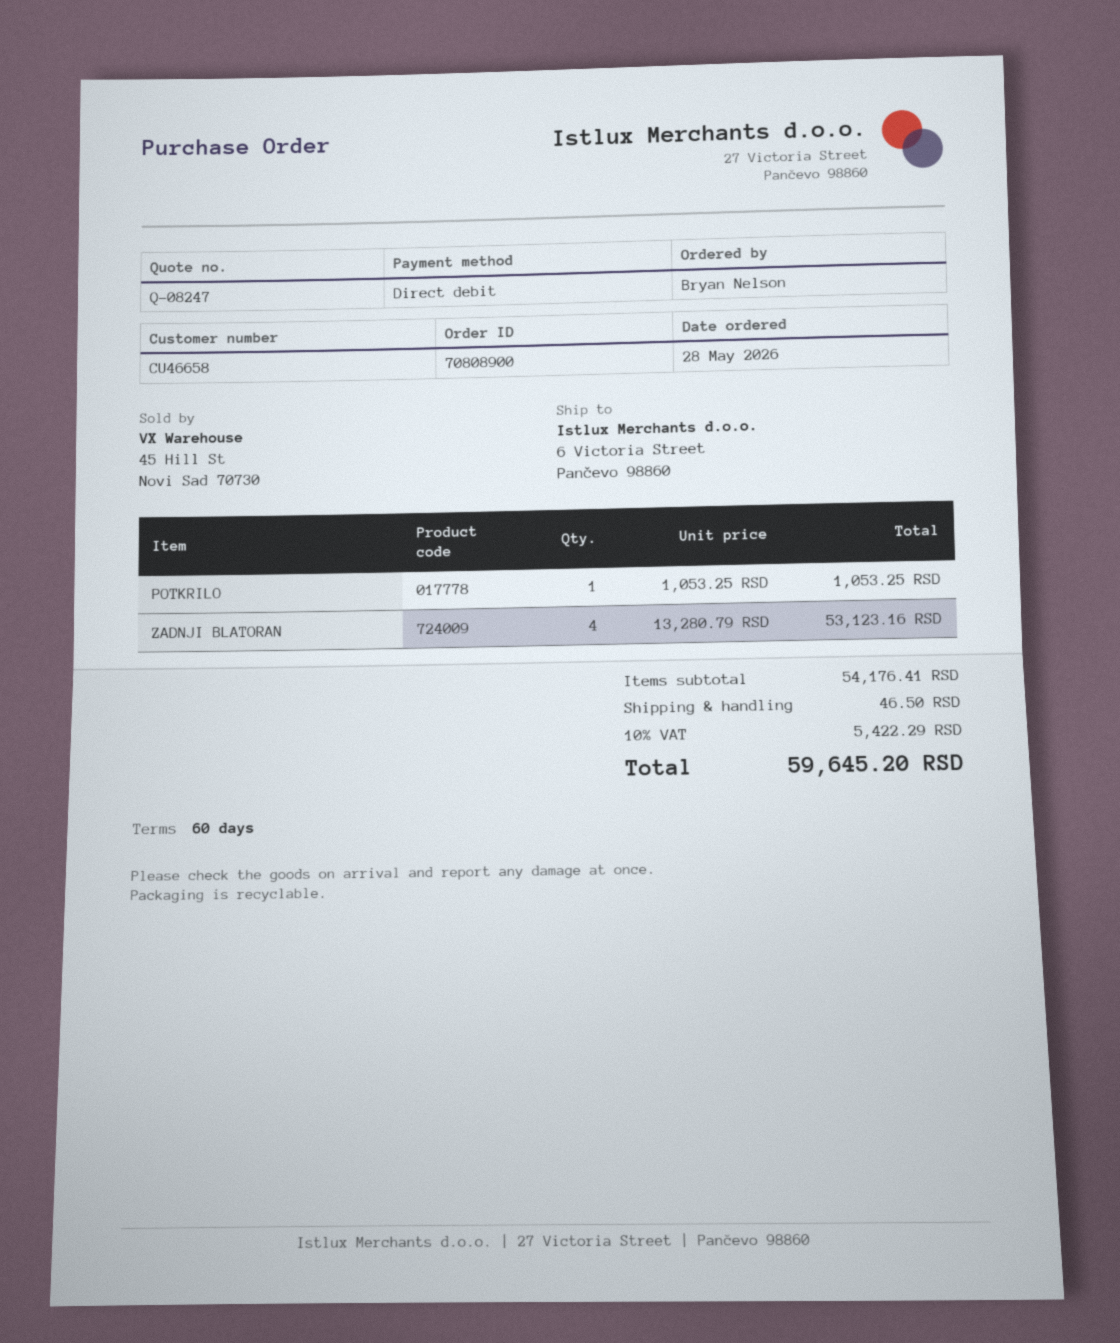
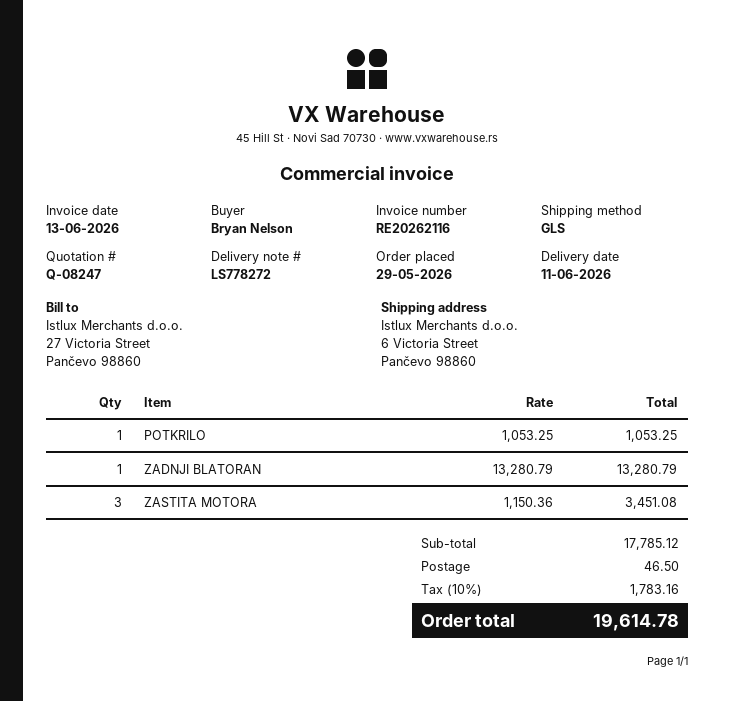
order date: 2026-05-28 -> 2026-05-29
ZADNJI BLATORAN: 4 x 13280.79 = 53123.16 -> 1 x 13280.79 = 13280.79
ZASTITA MOTORA: none -> 3 x 1150.36 = 3451.08
subtotal: 54176.41 -> 17785.12
tax: 10% = 5422.29 -> 10% = 1783.16
total: 59645.20 -> 19614.78

